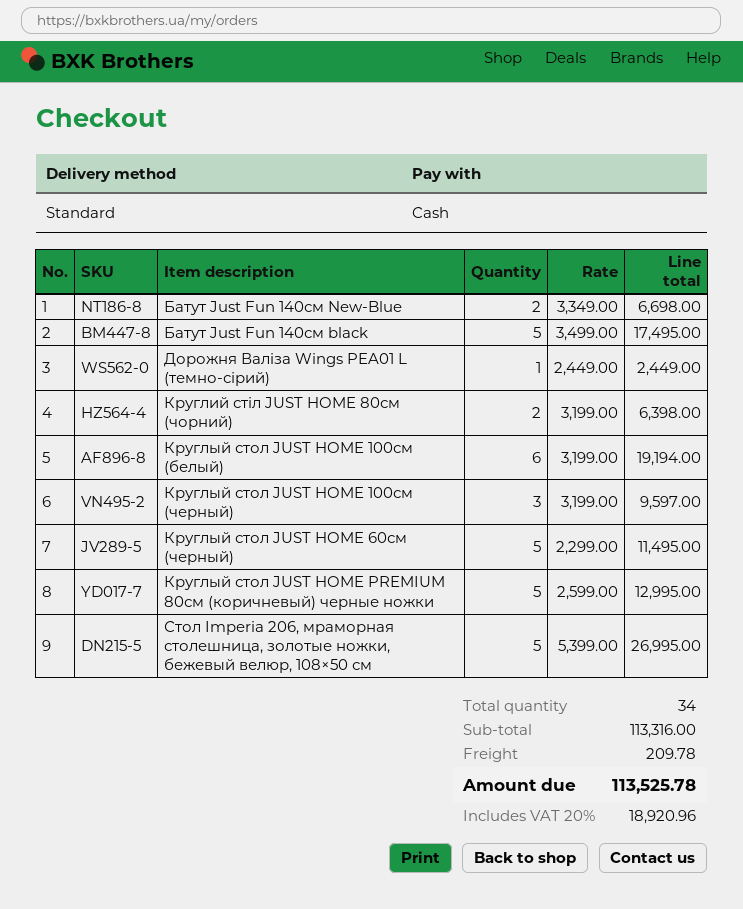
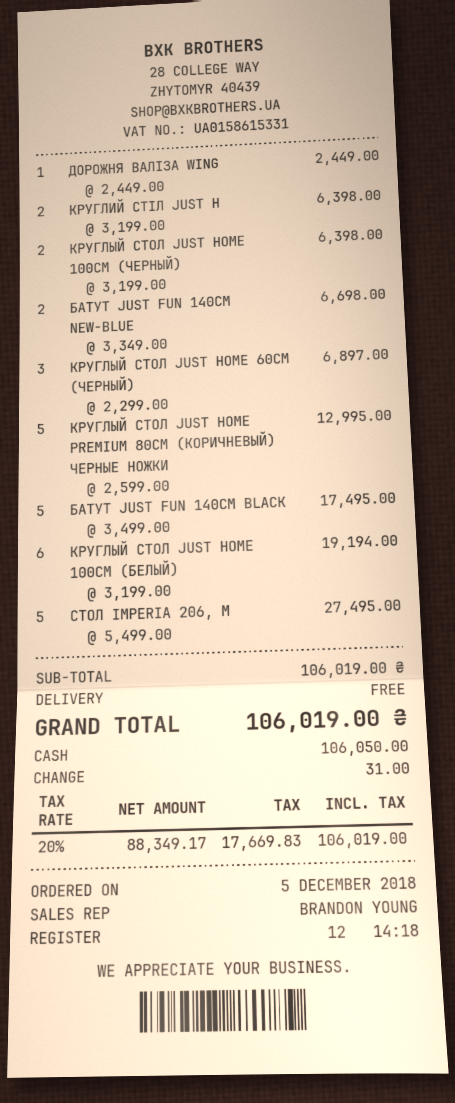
Круглый стол JUST HOME 100см (черный): 3 x 3199.00 = 9597.00 -> 2 x 3199.00 = 6398.00
Круглый стол JUST HOME 60см (черный): 5 x 2299.00 = 11495.00 -> 3 x 2299.00 = 6897.00
Стол Imperia 206, мраморная столешница, золотые ножки, бежевый велюр, 108×50 см: 5 x 5399.00 = 26995.00 -> 5 x 5499.00 = 27495.00
subtotal: 113316.00 -> 106019.00
shipping: 209.78 -> 0.00
tax: 20% = 18920.96 -> 20% = 17669.83
total: 113525.78 -> 106019.00

